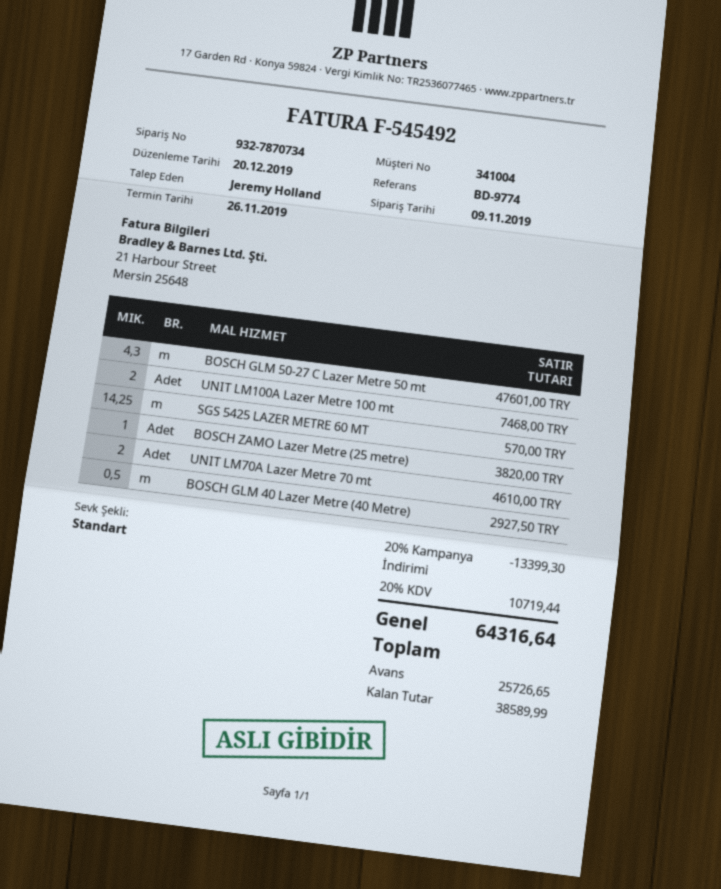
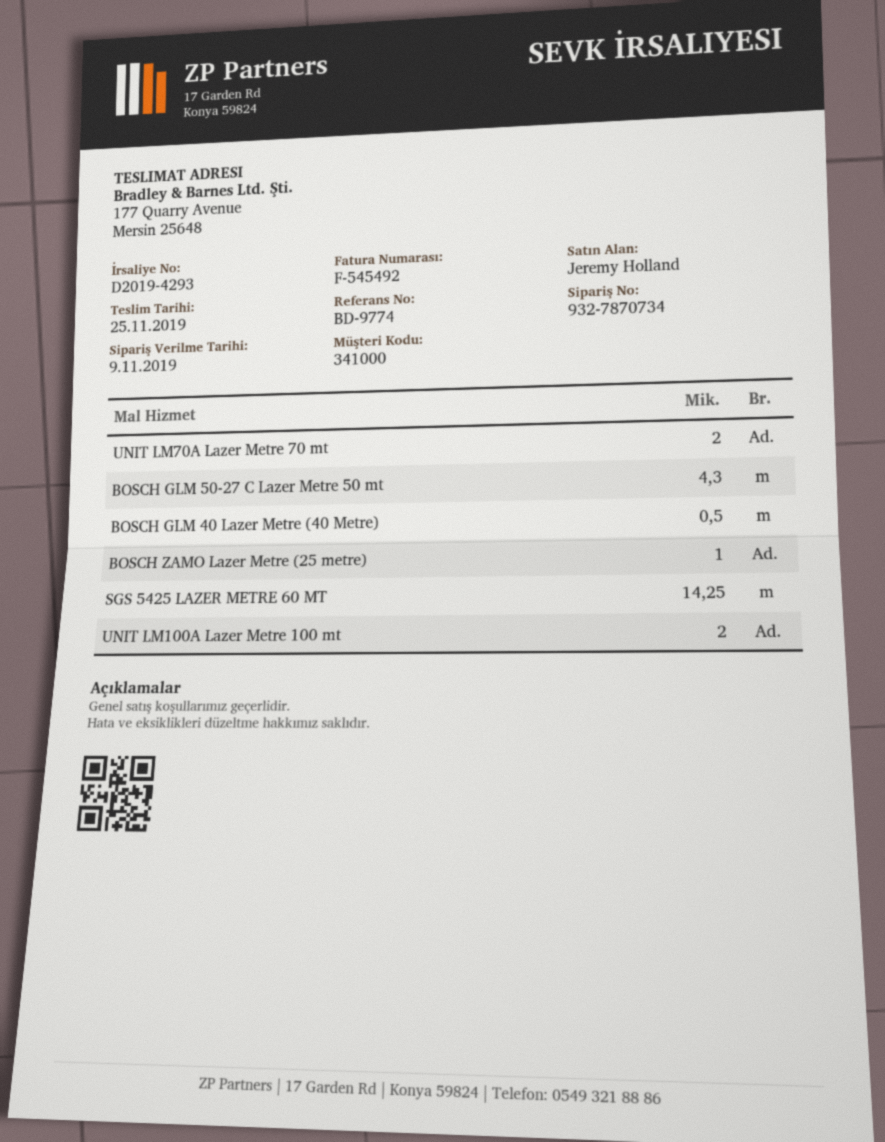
delivery date: 2019-11-26 -> 2019-11-25
customer number: 341004 -> 341000

